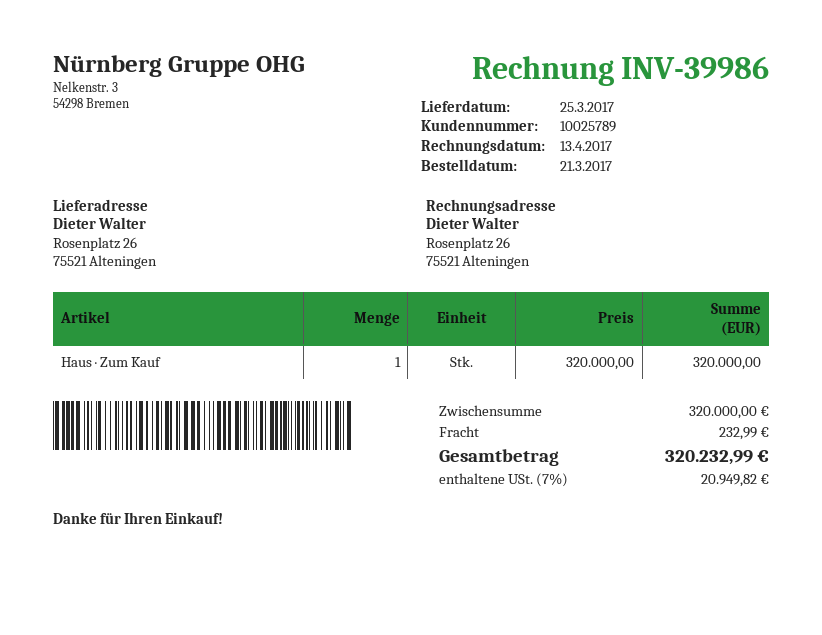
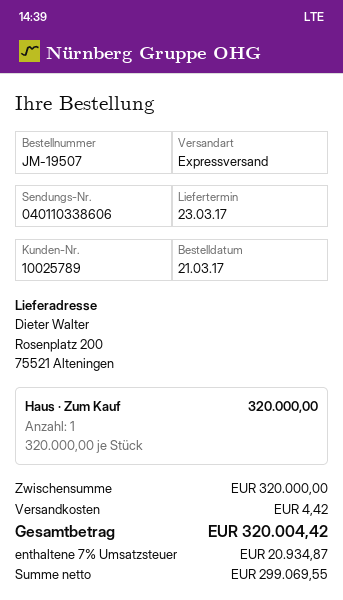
delivery date: 2017-03-25 -> 2017-03-23
ship to: Rosenplatz 26, 75521 Alteningen -> Rosenplatz 200, 75521 Alteningen
shipping: 232.99 -> 4.42
tax: 7% = 20949.82 -> 7% = 20934.87
total: 320232.99 -> 320004.42

